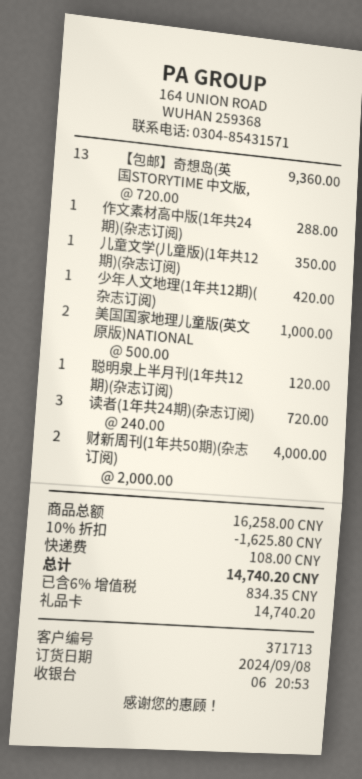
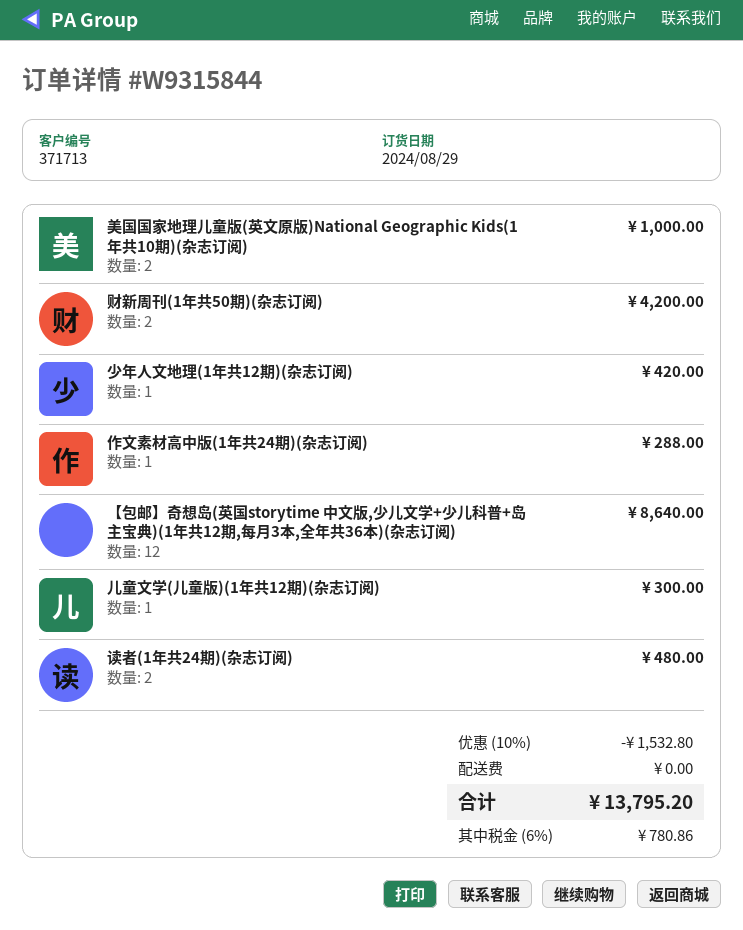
order date: 2024-09-08 -> 2024-08-29
【包邮】奇想岛(英国STORYTIME 中文版,: 13 for 9360.00 -> 12 for 8640.00
儿童文学(儿童版)(1年共12期)(杂志订阅): 1 for 350.00 -> 1 for 300.00
聪明泉上半月刊(1年共12期)(杂志订阅): 1 for 120.00 -> none
读者(1年共24期)(杂志订阅): 3 for 720.00 -> 2 for 480.00
财新周刊(1年共50期)(杂志订阅): 2 for 4000.00 -> 2 for 4200.00
discount: 10% = 1625.80 -> 10% = 1532.80
shipping: 108.00 -> 0.00
tax: 6% = 834.35 -> 6% = 780.86
total: 14740.20 -> 13795.20

